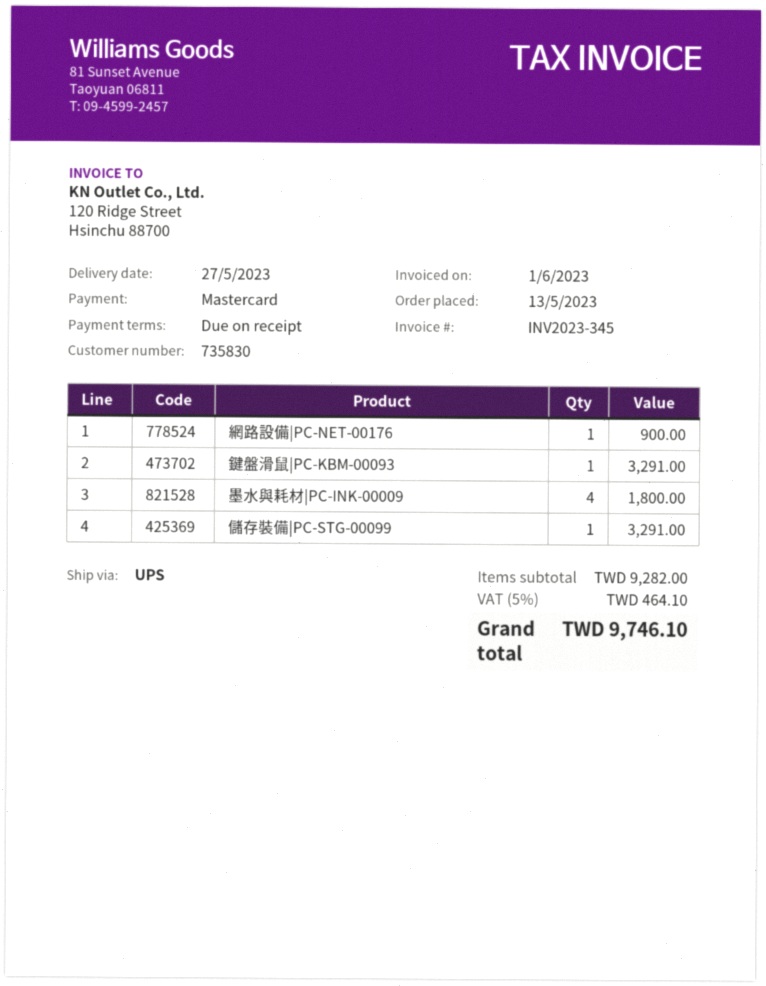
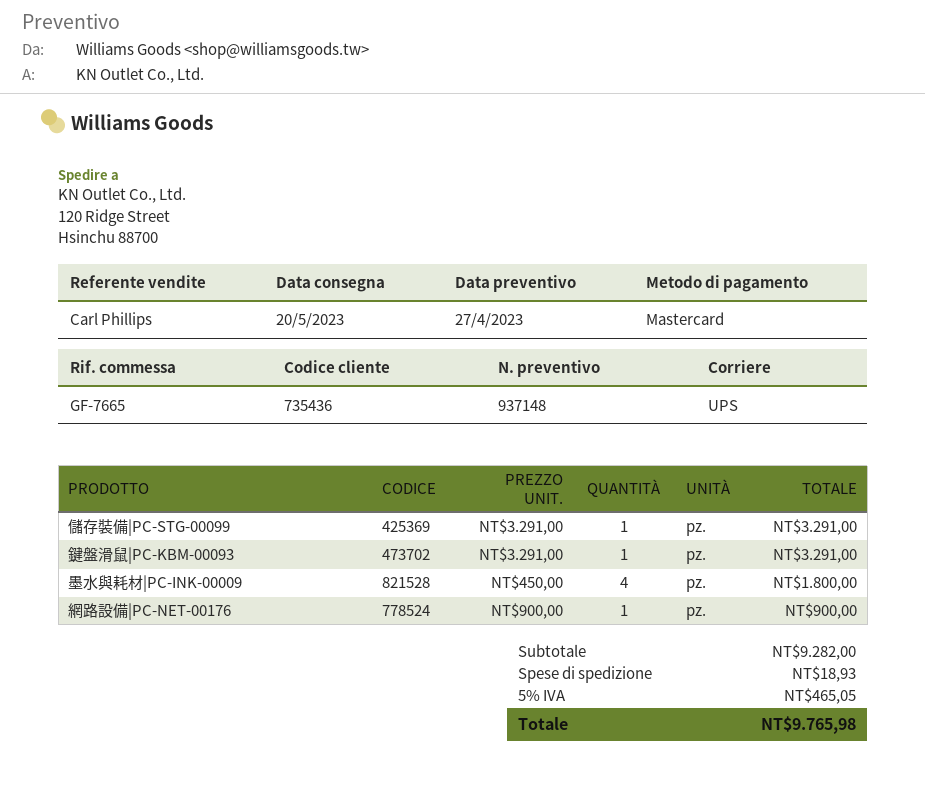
delivery date: 2023-05-27 -> 2023-05-20
customer number: 735830 -> 735436
shipping: none -> 18.93
tax: 5% = 464.10 -> 5% = 465.05
total: 9746.10 -> 9765.98

